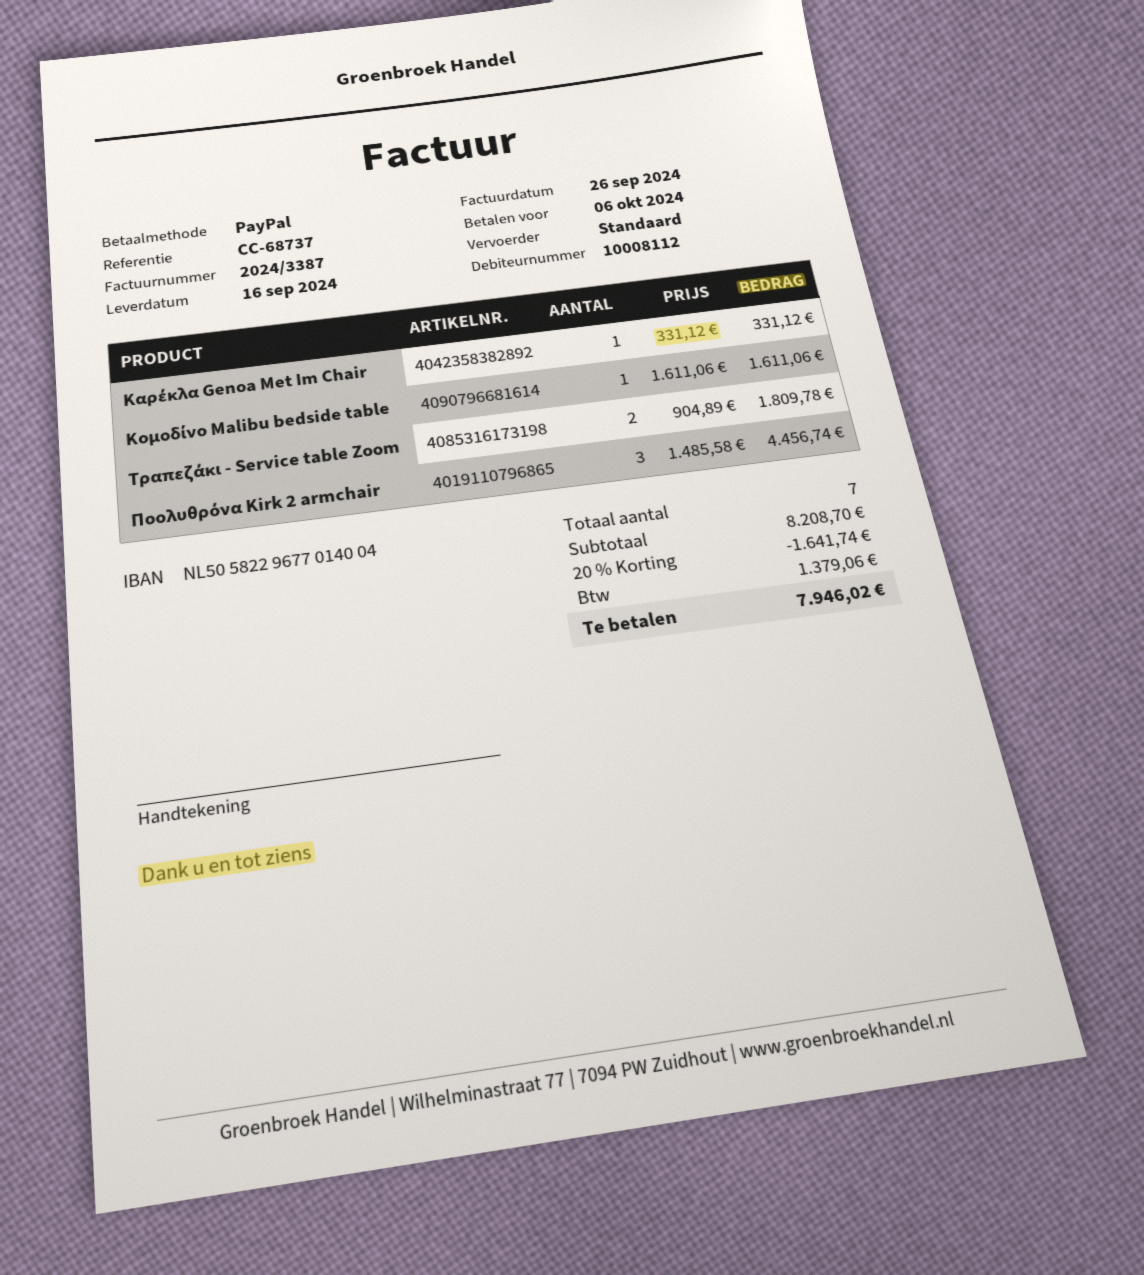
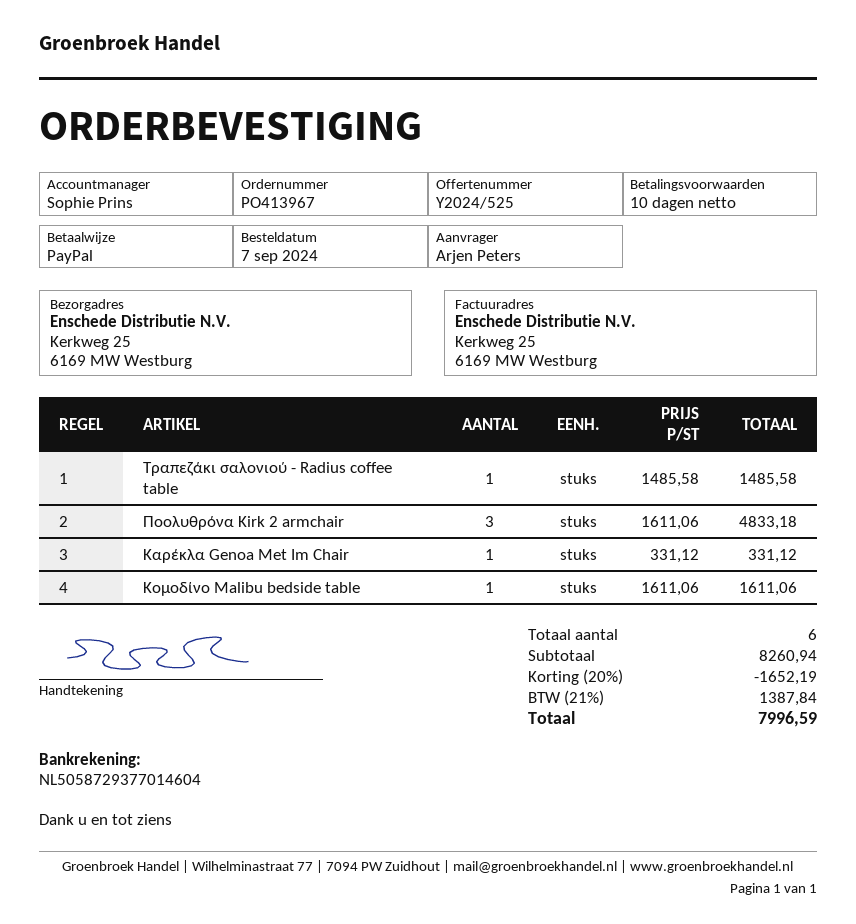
bank account: NL5058229677014004 -> NL5058729377014604
Τραπεζάκι - Service table Zoom: 2 x 904.89 = 1809.78 -> none
Ποολυθρόνα Kirk 2 armchair: 3 x 1485.58 = 4456.74 -> 3 x 1611.06 = 4833.18
Τραπεζάκι σαλονιού - Radius coffee table: none -> 1 x 1485.58 = 1485.58
total quantity: 7 -> 6
subtotal: 8208.70 -> 8260.94
discount: 20% = 1641.74 -> 20% = 1652.19
tax: 1379.06 -> 1387.84
total: 7946.02 -> 7996.59

